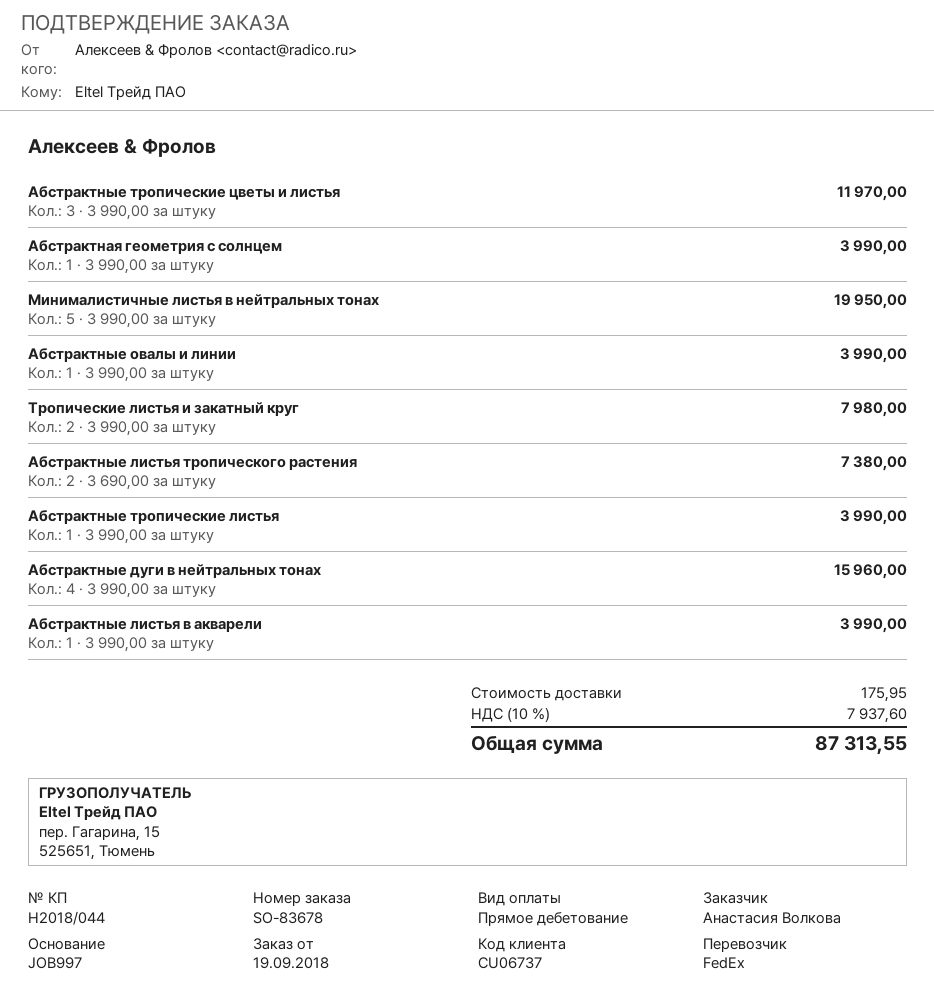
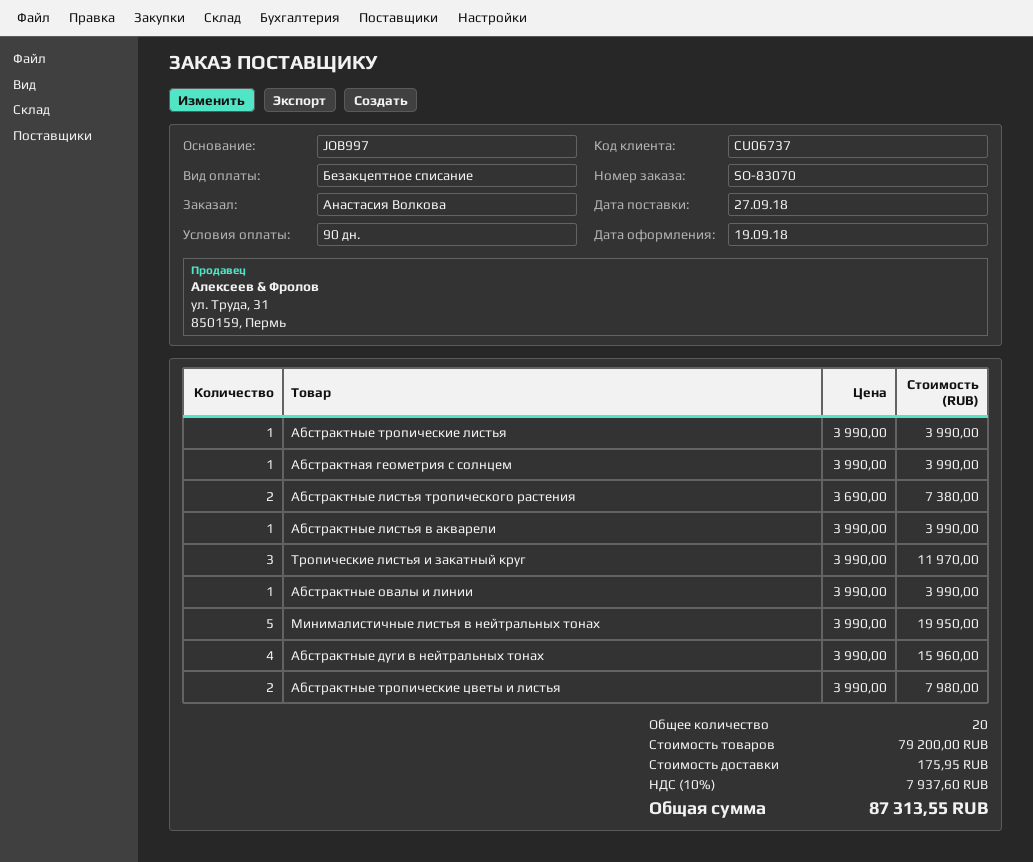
order number: SO-83678 -> SO-83070
Абстрактные тропические цветы и листья: 3 x 3990.00 = 11970.00 -> 2 x 3990.00 = 7980.00
Тропические листья и закатный круг: 2 x 3990.00 = 7980.00 -> 3 x 3990.00 = 11970.00

